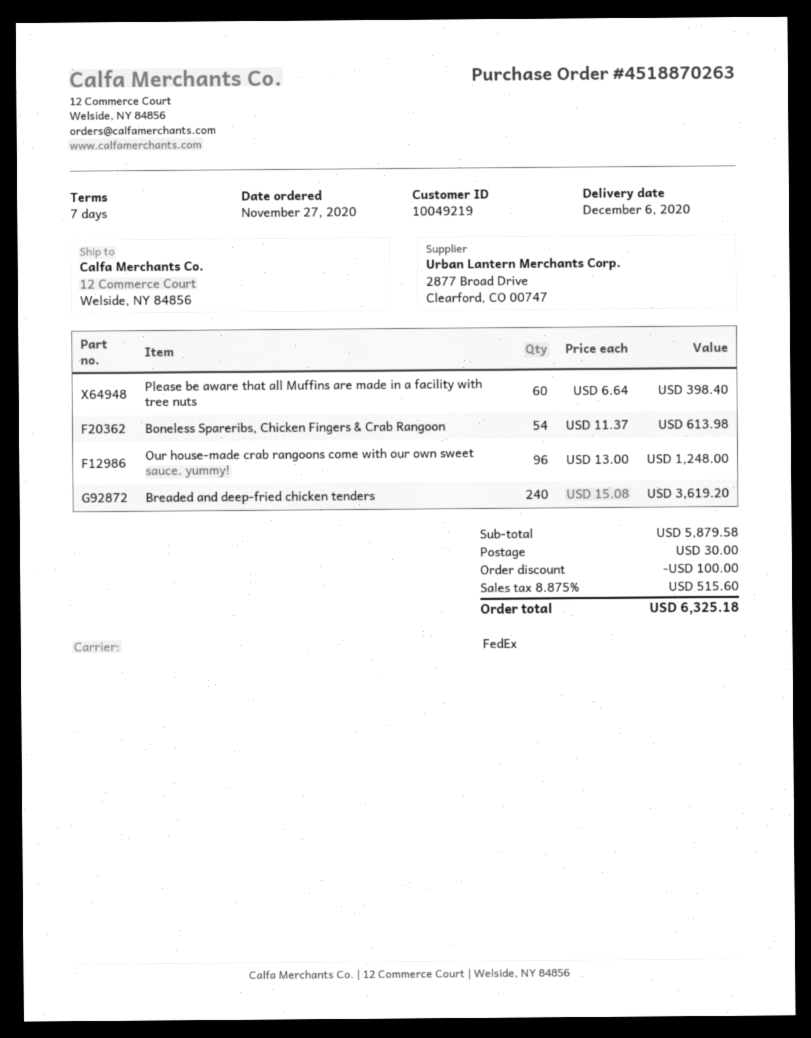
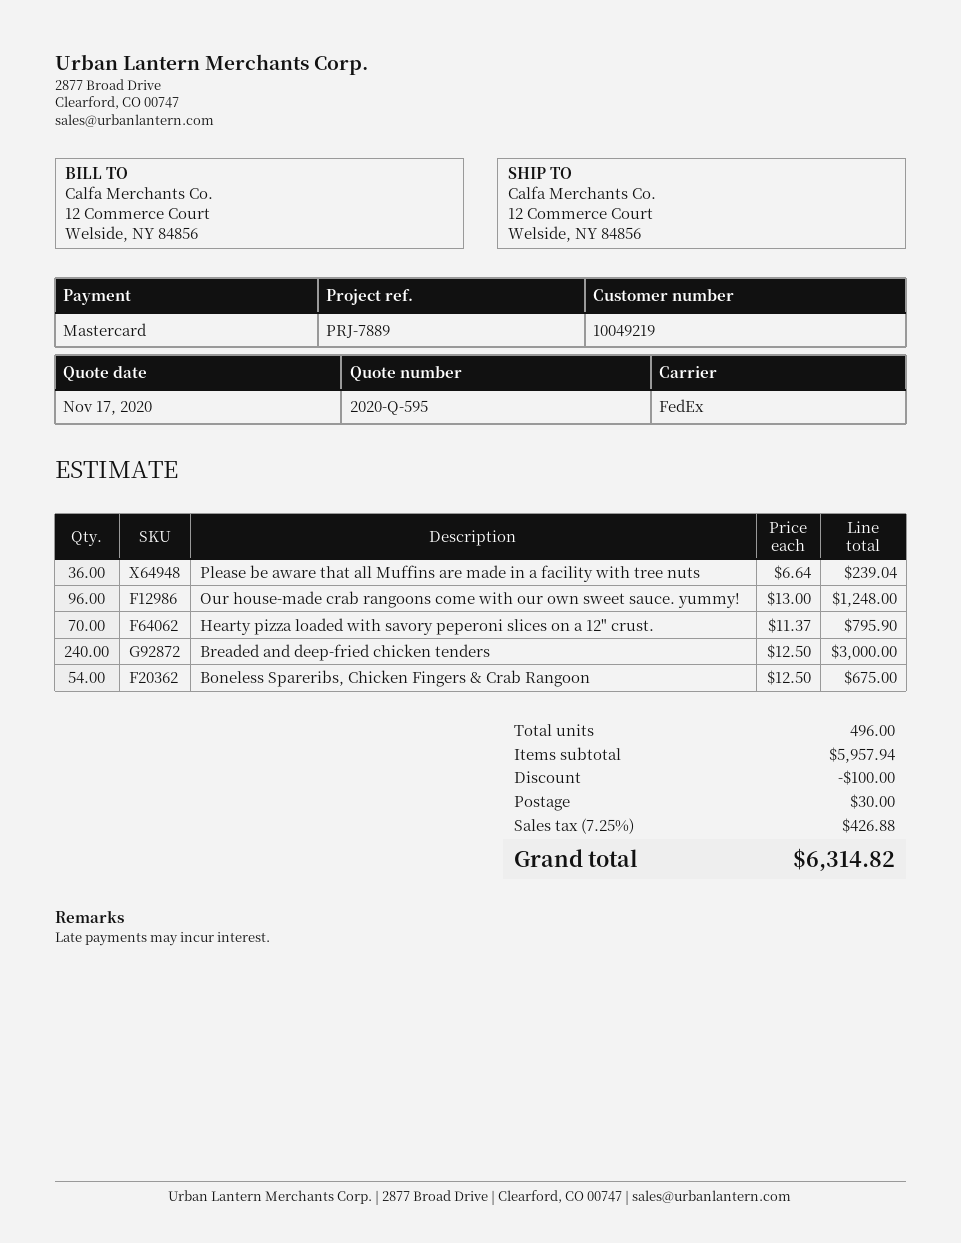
Please be aware that all Muffins are made in a facility with tree nuts: 60 x 6.64 = 398.40 -> 36 x 6.64 = 239.04
Boneless Spareribs, Chicken Fingers & Crab Rangoon: 54 x 11.37 = 613.98 -> 54 x 12.50 = 675.00
Breaded and deep-fried chicken tenders: 240 x 15.08 = 3619.20 -> 240 x 12.50 = 3000.00
Hearty pizza loaded with savory peperoni slices on a 12" crust.: none -> 70 x 11.37 = 795.90
subtotal: 5879.58 -> 5957.94
tax: 8.875% = 515.60 -> 7.25% = 426.88
total: 6325.18 -> 6314.82

